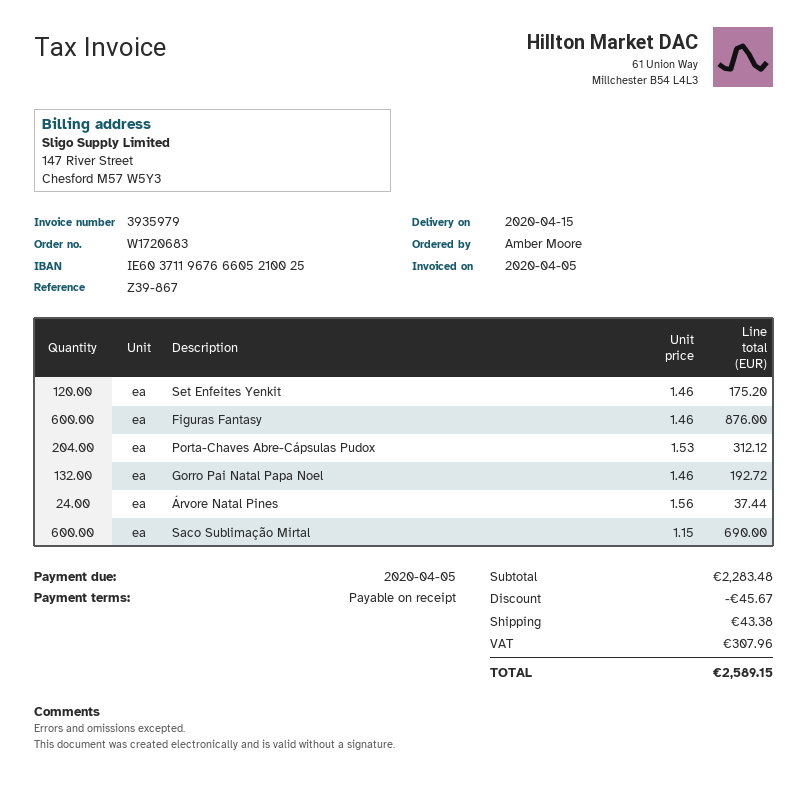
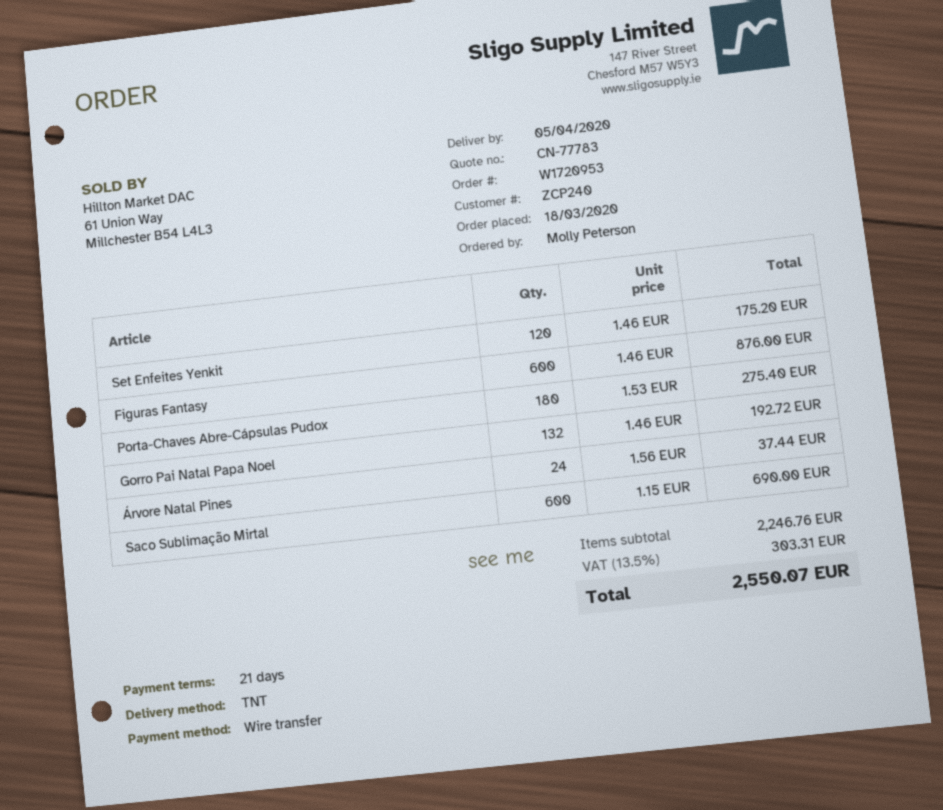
order number: W1720683 -> W1720953
delivery date: 2020-04-15 -> 2020-04-05
payment terms: on receipt -> 21 days
ordered by: Amber Moore -> Molly Peterson
Porta-Chaves Abre-Cápsulas Pudox: 204 x 1.53 = 312.12 -> 180 x 1.53 = 275.40
subtotal: 2283.48 -> 2246.76
discount: 45.67 -> none
shipping: 43.38 -> none
tax: 307.96 -> 303.31
total: 2589.15 -> 2550.07

